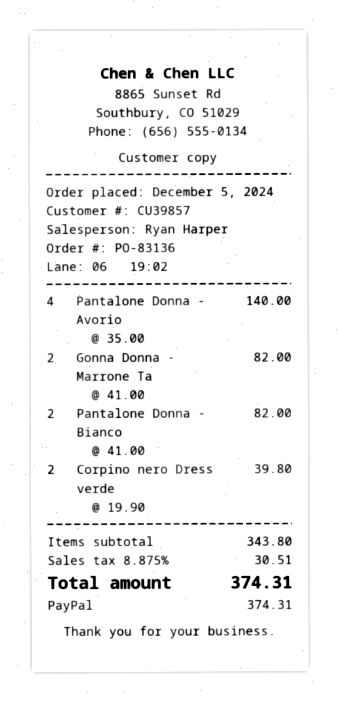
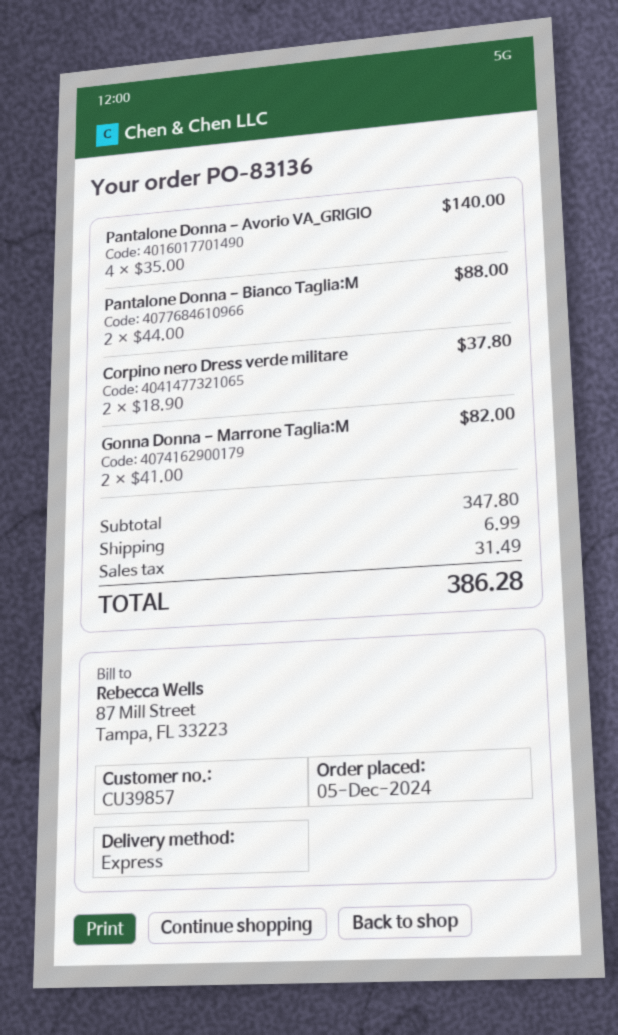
Pantalone Donna - Bianco: 2 x 41.00 = 82.00 -> 2 x 44.00 = 88.00
Corpino nero Dress verde: 2 x 19.90 = 39.80 -> 2 x 18.90 = 37.80
subtotal: 343.80 -> 347.80
shipping: none -> 6.99
tax: 30.51 -> 31.49
total: 374.31 -> 386.28

